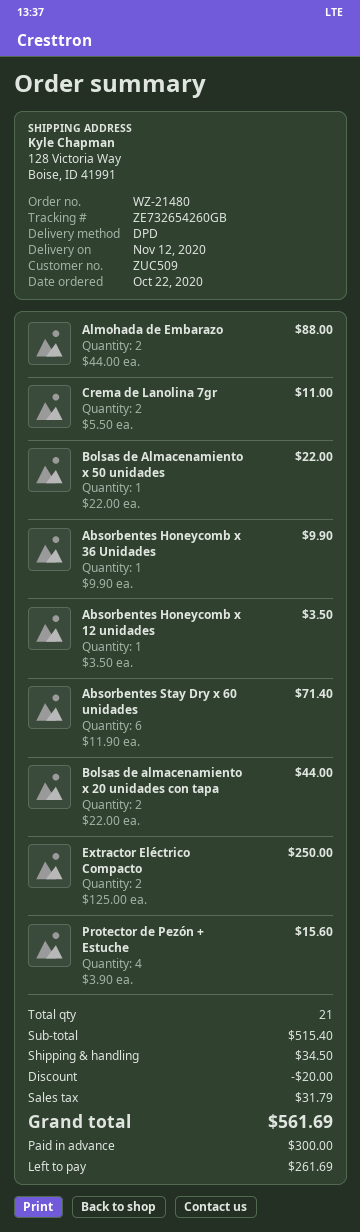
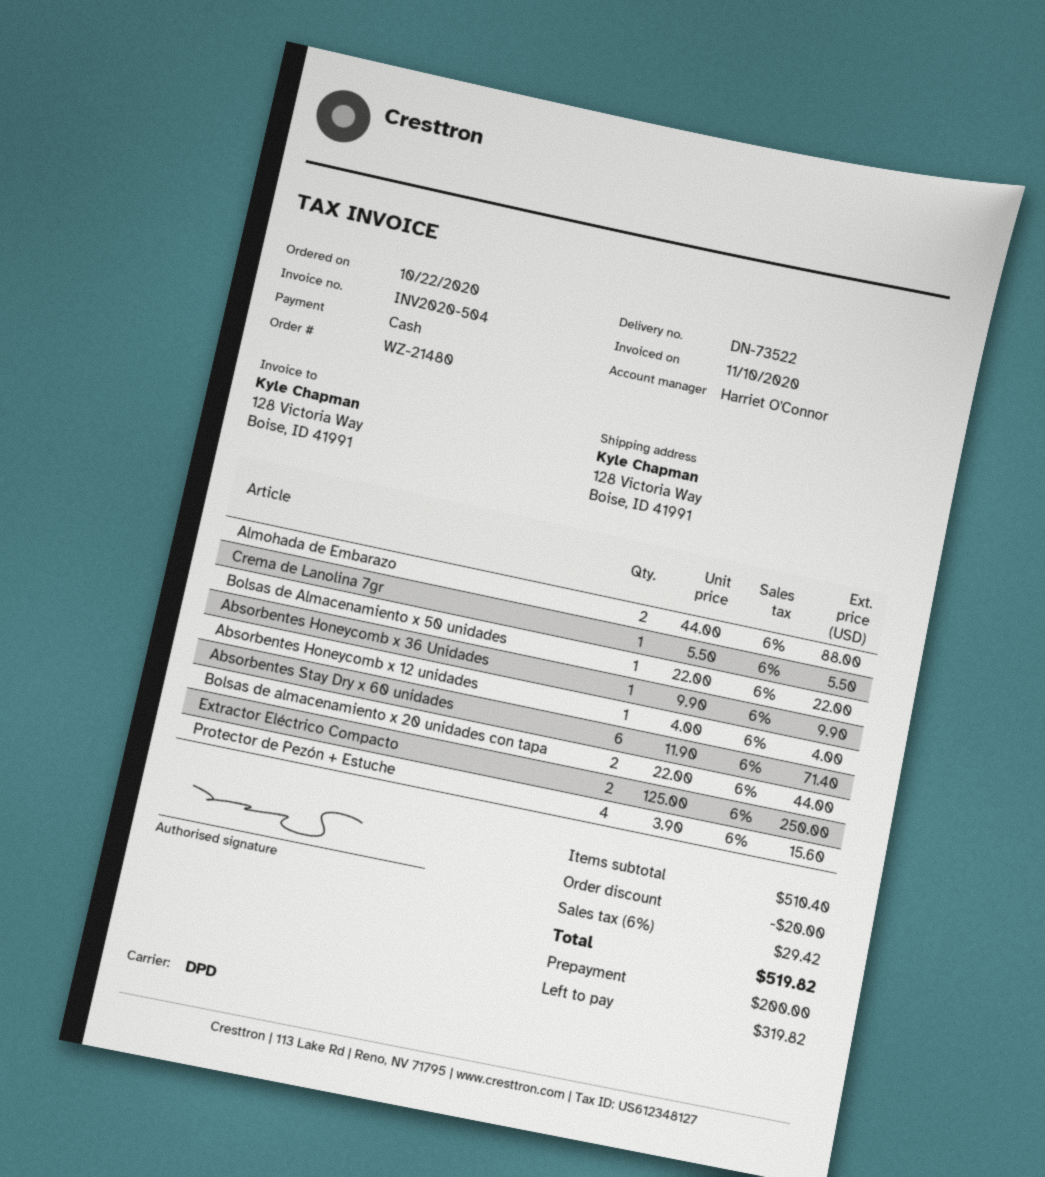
Crema de Lanolina 7gr: 2 x 5.50 = 11.00 -> 1 x 5.50 = 5.50
Absorbentes Honeycomb x 12 unidades: 1 x 3.50 = 3.50 -> 1 x 4.00 = 4.00
subtotal: 515.40 -> 510.40
shipping: 34.50 -> none
tax: 31.79 -> 29.42
total: 561.69 -> 519.82
deposit: 300.00 -> 200.00
balance: 261.69 -> 319.82

